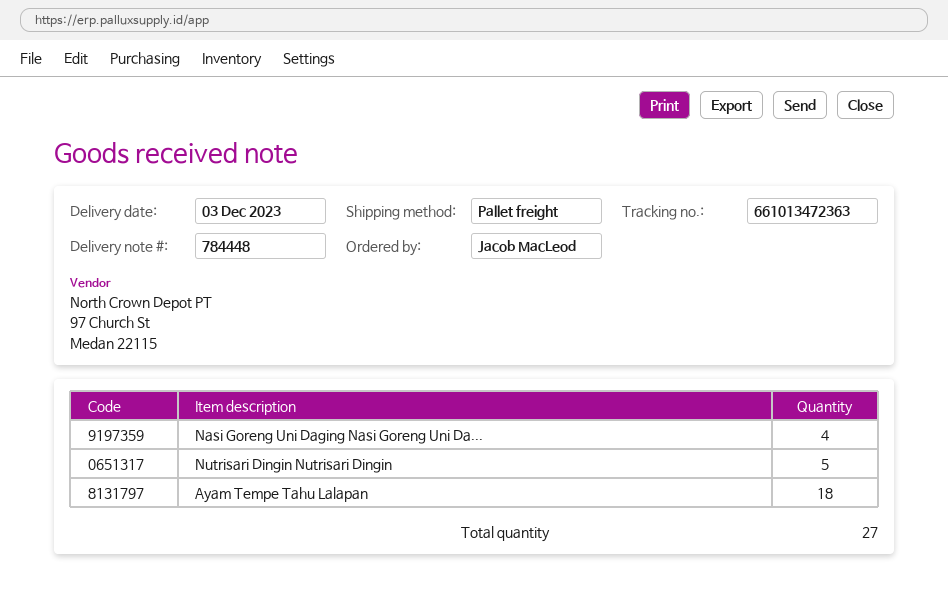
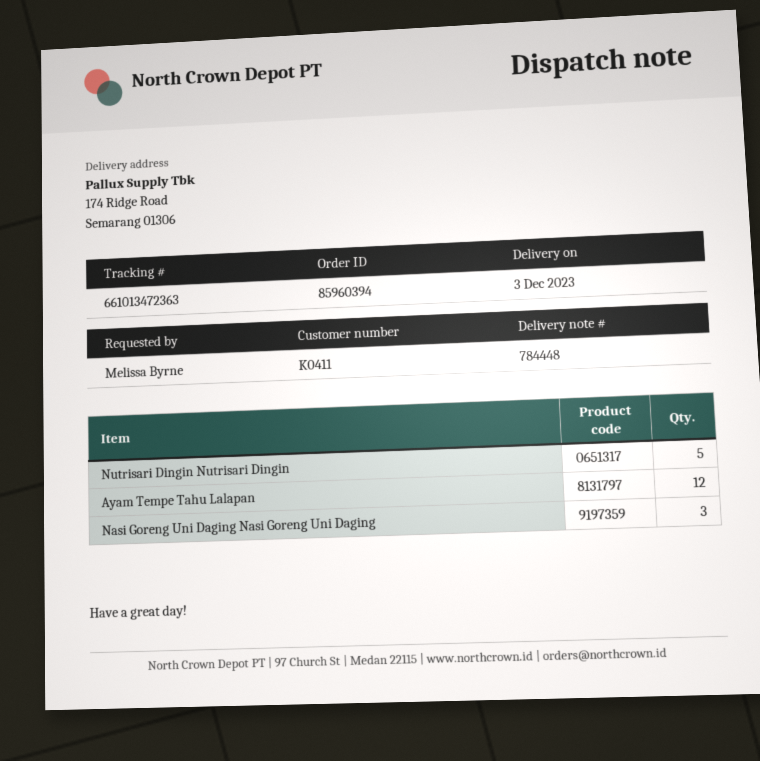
ordered by: Jacob MacLeod -> Melissa Byrne
Nasi Goreng Uni Daging Nasi Goreng Uni Da...: 4 -> 3
Ayam Tempe Tahu Lalapan: 18 -> 12

